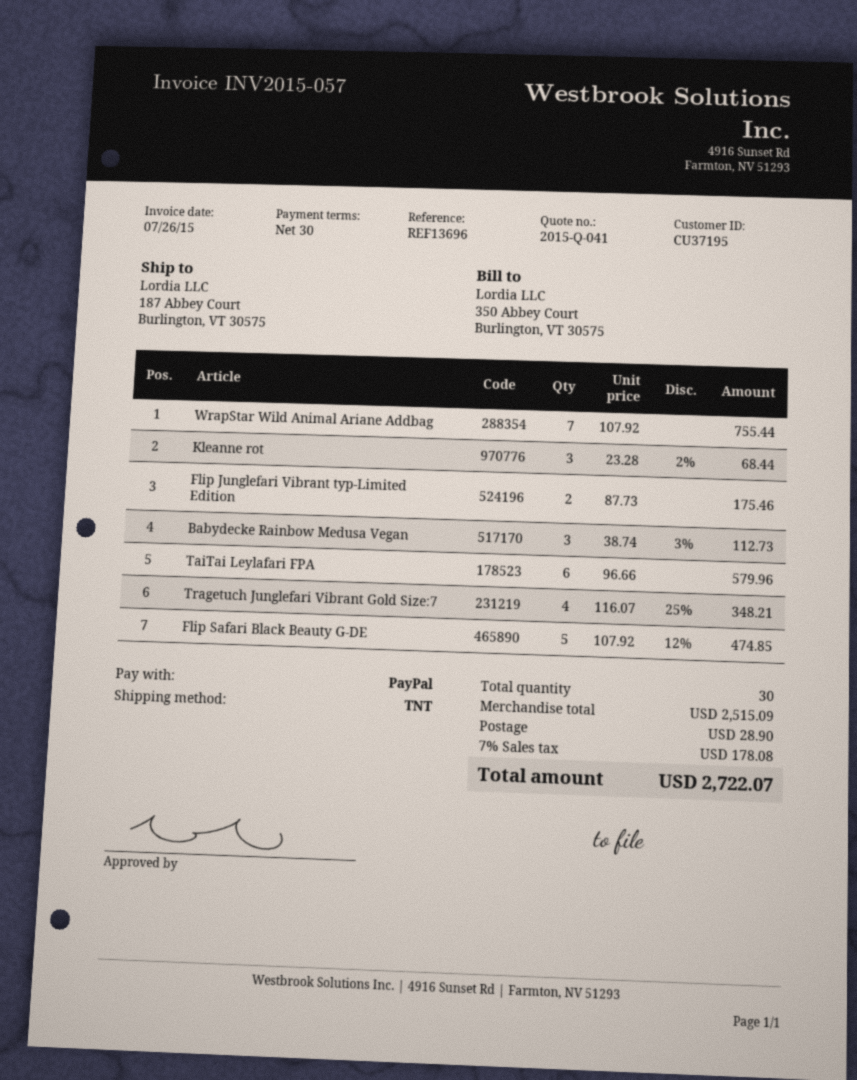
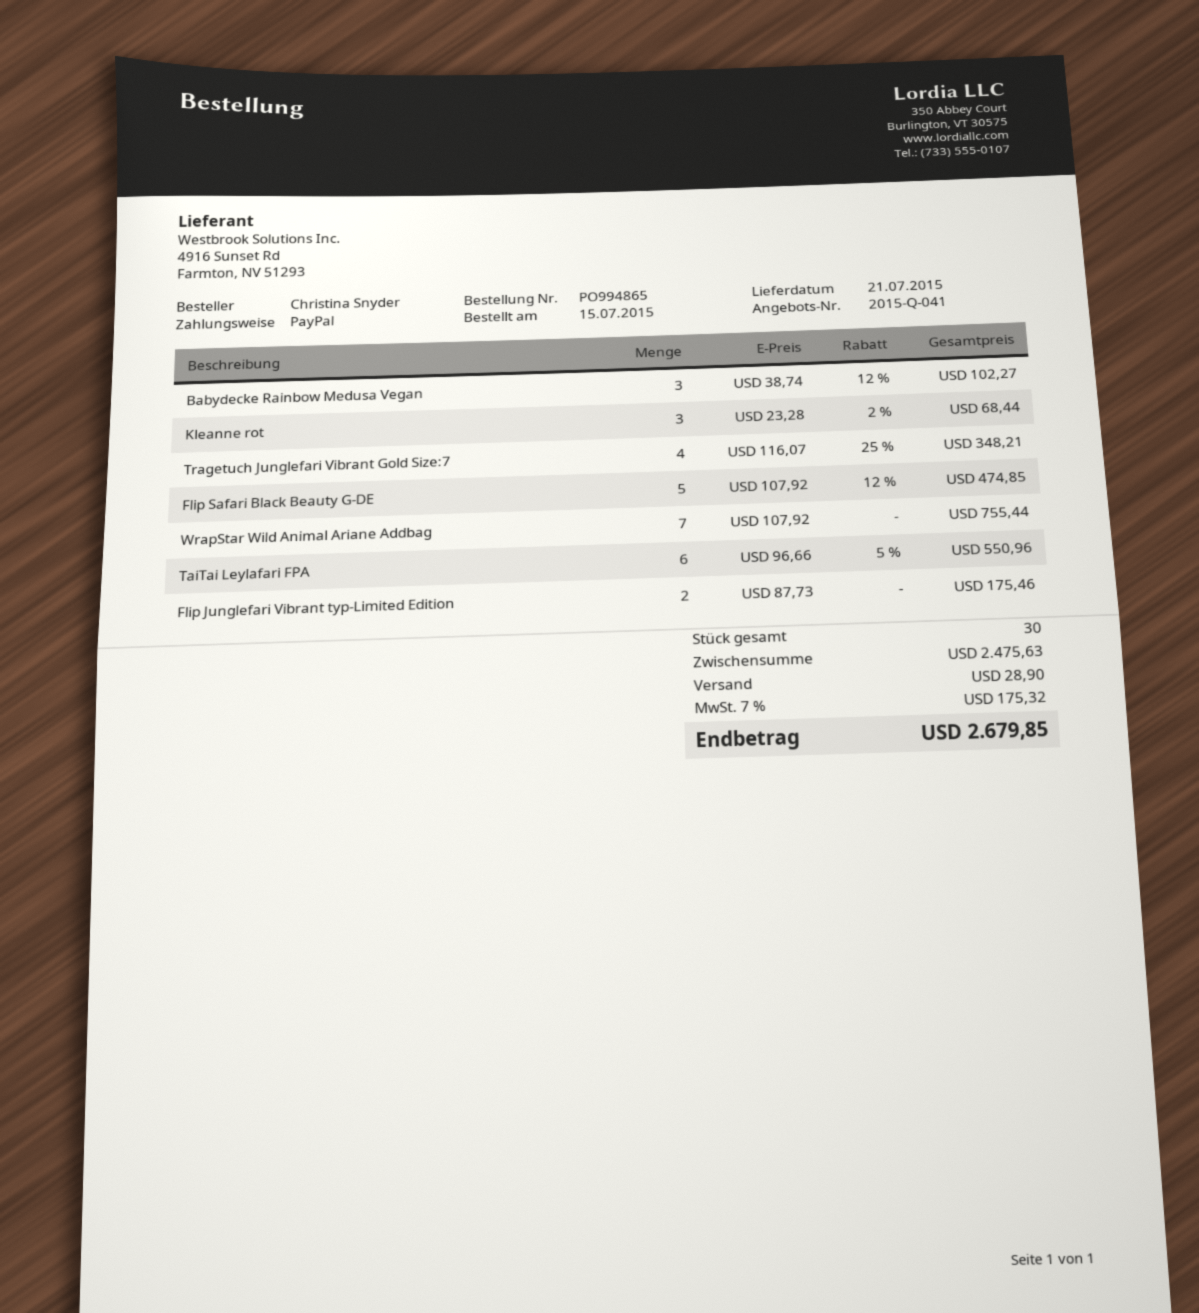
Babydecke Rainbow Medusa Vegan: 3 x 38.74 - 3% = 112.73 -> 3 x 38.74 - 12% = 102.27
TaiTai Leylafari FPA: 6 x 96.66 = 579.96 -> 6 x 96.66 - 5% = 550.96
subtotal: 2515.09 -> 2475.63
tax: 7% = 178.08 -> 7% = 175.32
total: 2722.07 -> 2679.85

